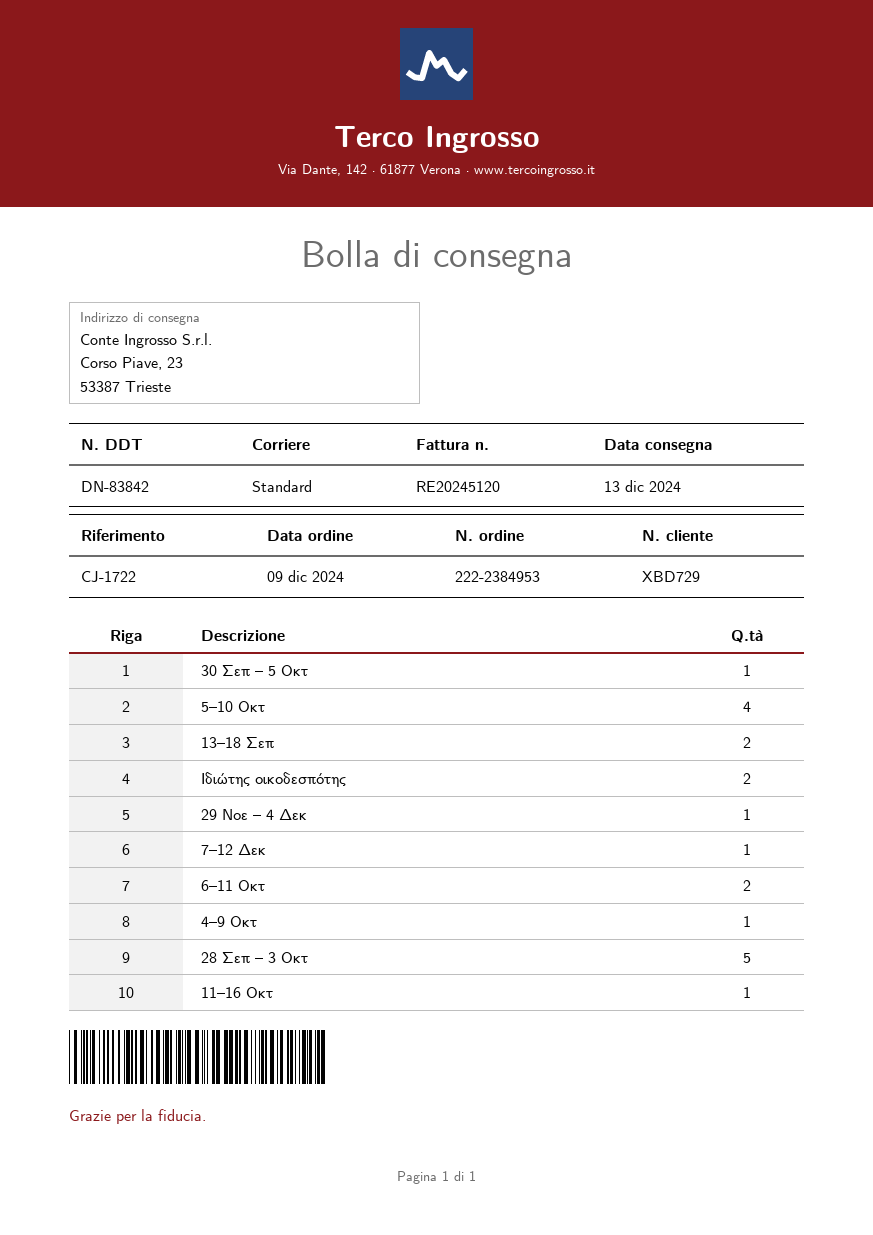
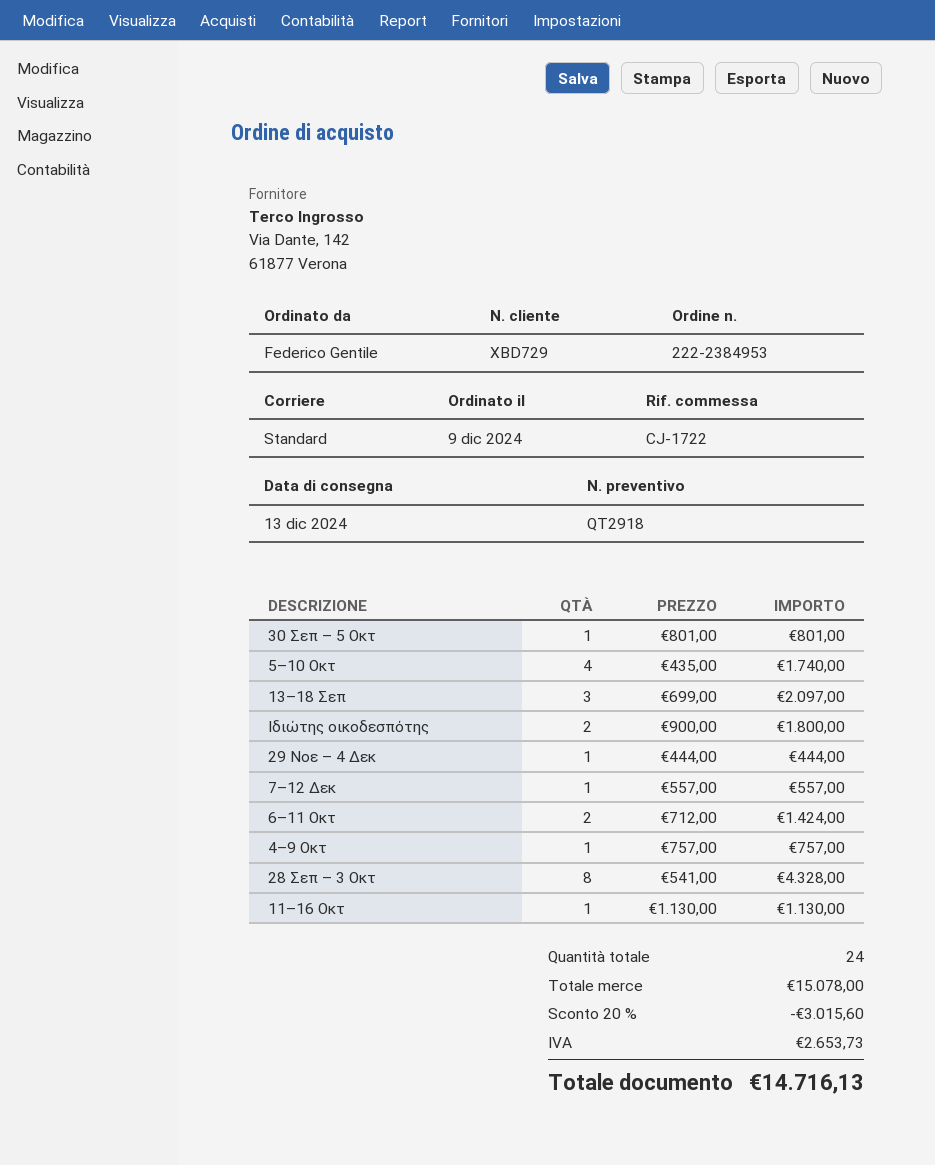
13–18 Σεπ: 2 -> 3
28 Σεπ – 3 Οκτ: 5 -> 8

